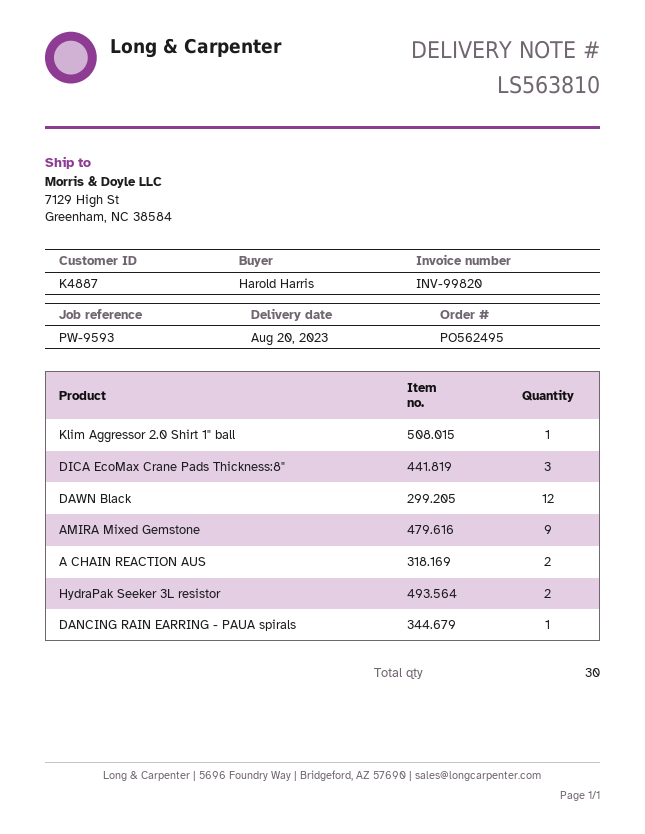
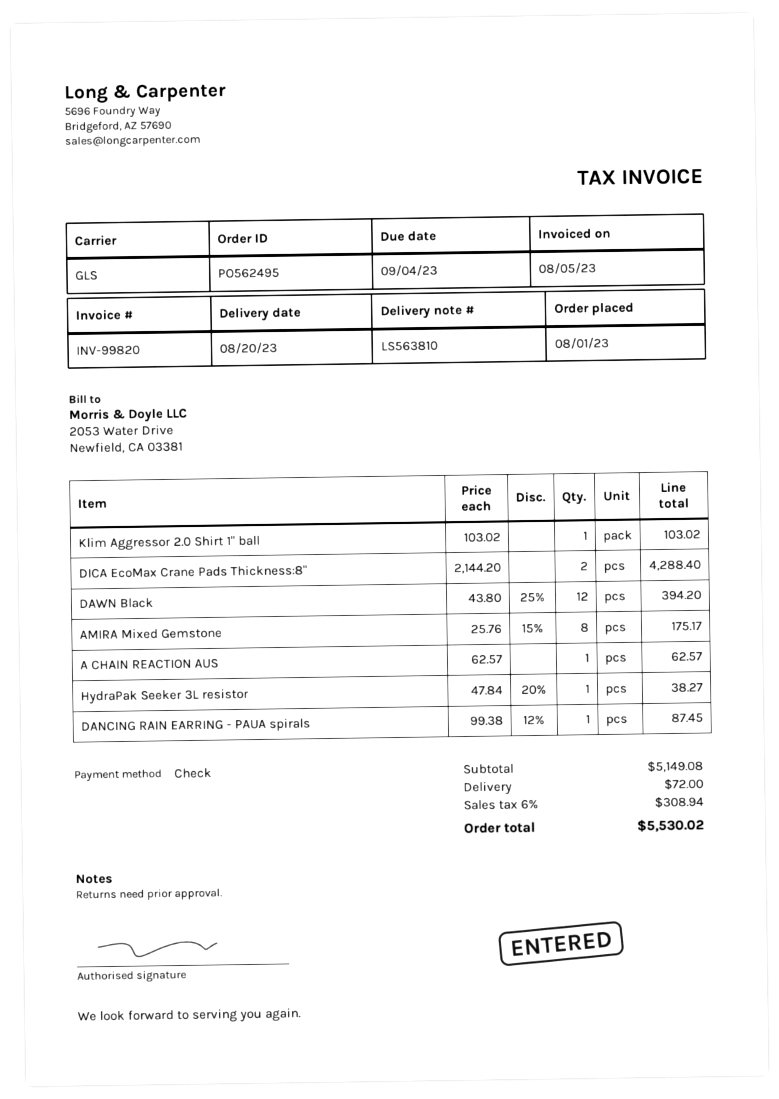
DICA EcoMax Crane Pads Thickness:8": 3 -> 2
AMIRA Mixed Gemstone: 9 -> 8
A CHAIN REACTION AUS: 2 -> 1
HydraPak Seeker 3L resistor: 2 -> 1

